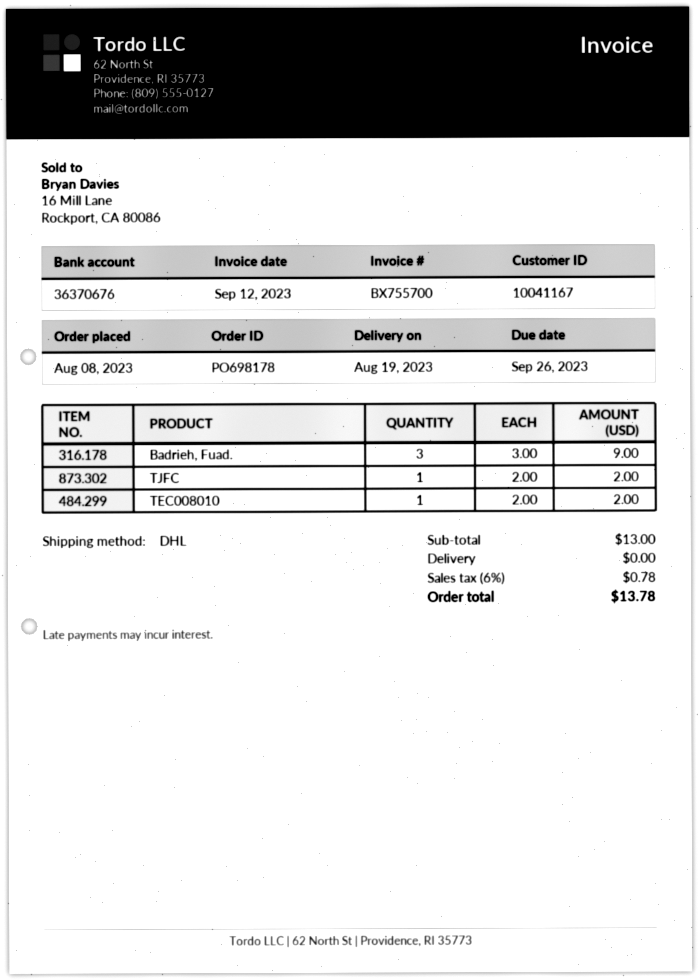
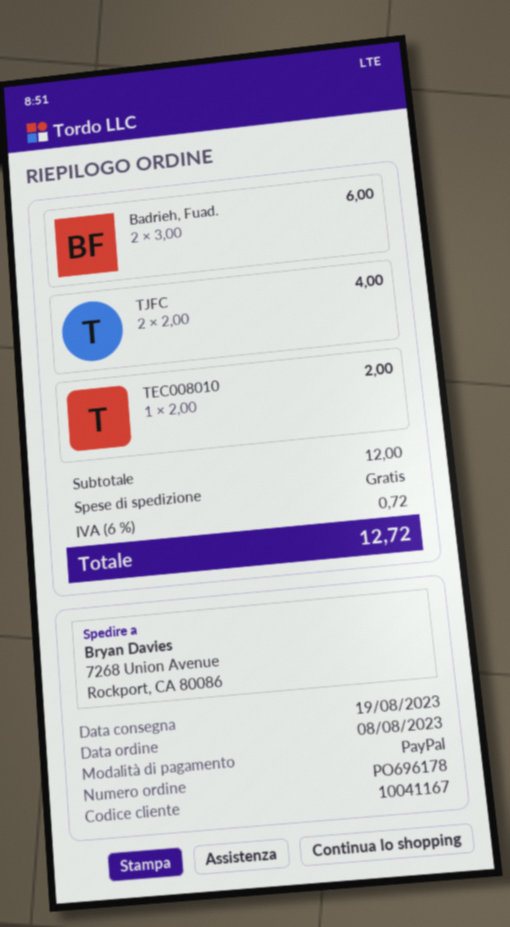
order number: PO698178 -> PO696178
Badrieh, Fuad.: 3 x 3.00 = 9.00 -> 2 x 3.00 = 6.00
TJFC: 1 x 2.00 = 2.00 -> 2 x 2.00 = 4.00
subtotal: 13.00 -> 12.00
tax: 6% = 0.78 -> 6% = 0.72
total: 13.78 -> 12.72

